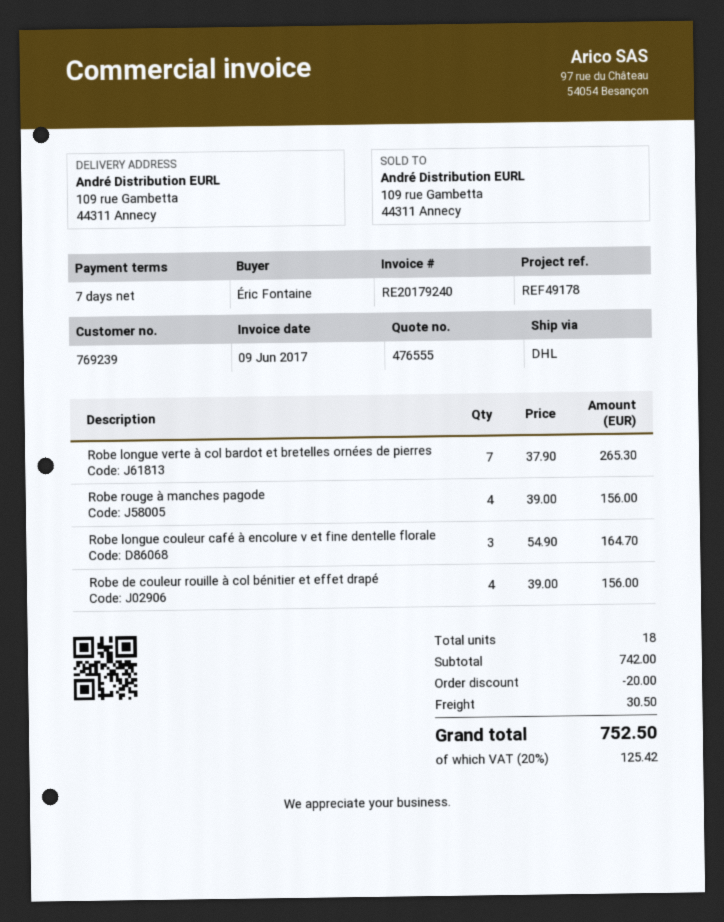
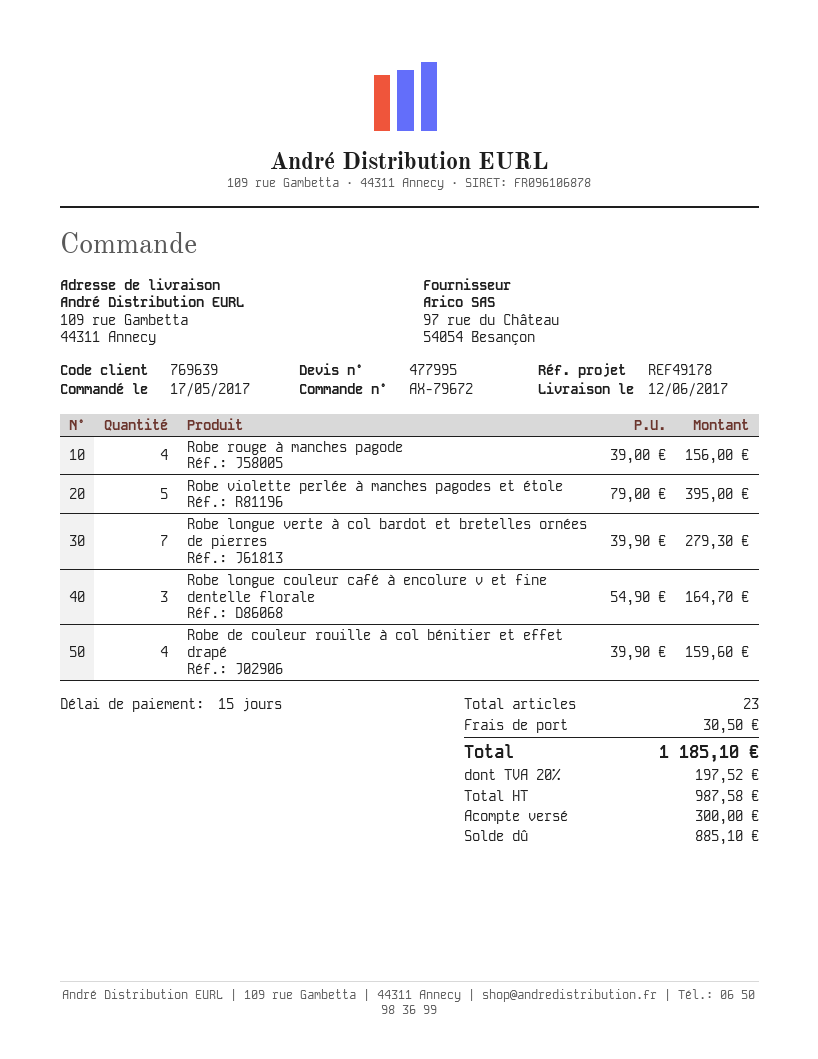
quote number: 476555 -> 477995
payment terms: 7 days -> 15 days
customer number: 769239 -> 769639
Robe longue verte à col bardot et bretelles ornées de pierres: 7 x 37.90 = 265.30 -> 7 x 39.90 = 279.30
Robe de couleur rouille à col bénitier et effet drapé: 4 x 39.00 = 156.00 -> 4 x 39.90 = 159.60
Robe violette perlée à manches pagodes et étole: none -> 5 x 79.00 = 395.00
total quantity: 18 -> 23
discount: 20.00 -> none
tax: 20% = 125.42 -> 20% = 197.52
total: 752.50 -> 1185.10

